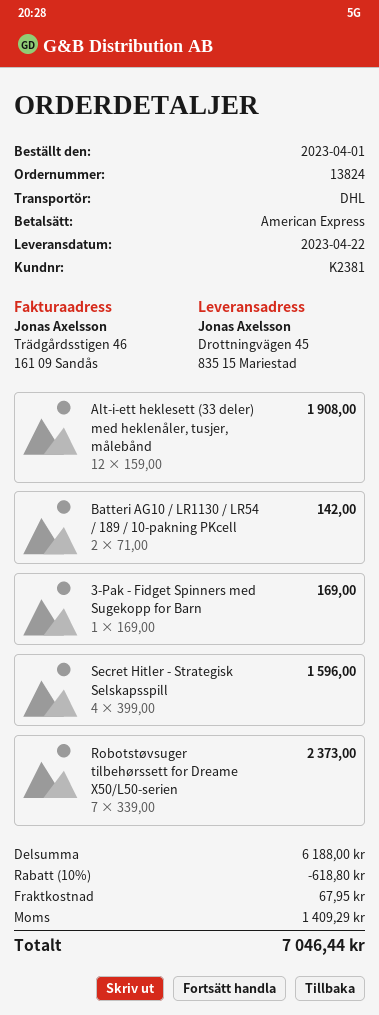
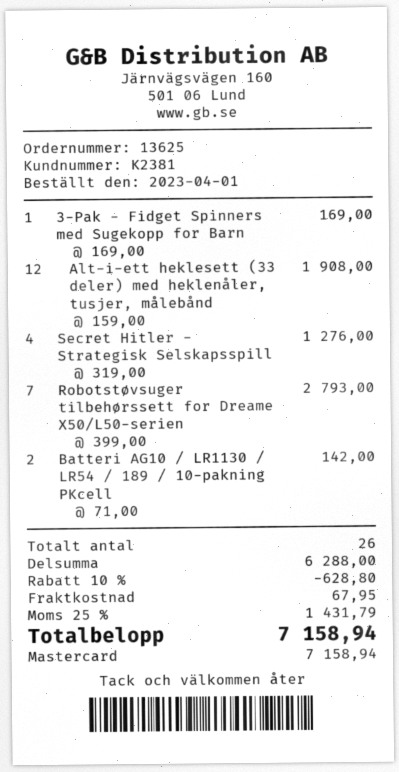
order number: 13824 -> 13625
payment method: American Express -> Mastercard
Secret Hitler - Strategisk Selskapsspill: 4 x 399.00 = 1596.00 -> 4 x 319.00 = 1276.00
Robotstøvsuger tilbehørssett for Dreame X50/L50-serien: 7 x 339.00 = 2373.00 -> 7 x 399.00 = 2793.00
subtotal: 6188.00 -> 6288.00
discount: 10% = 618.80 -> 10% = 628.80
tax: 1409.29 -> 1431.79
total: 7046.44 -> 7158.94

